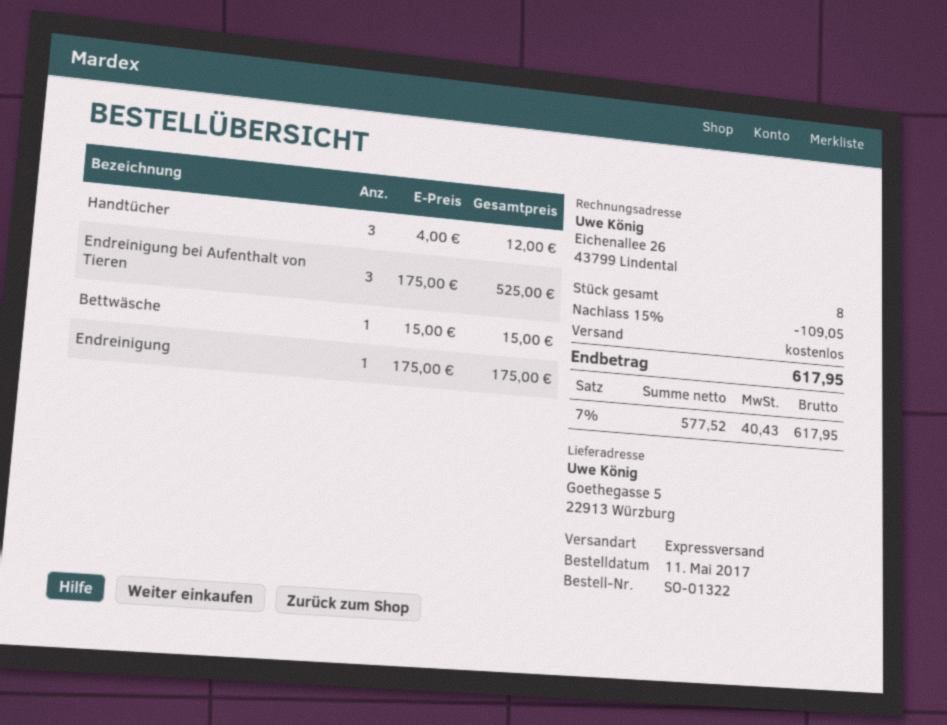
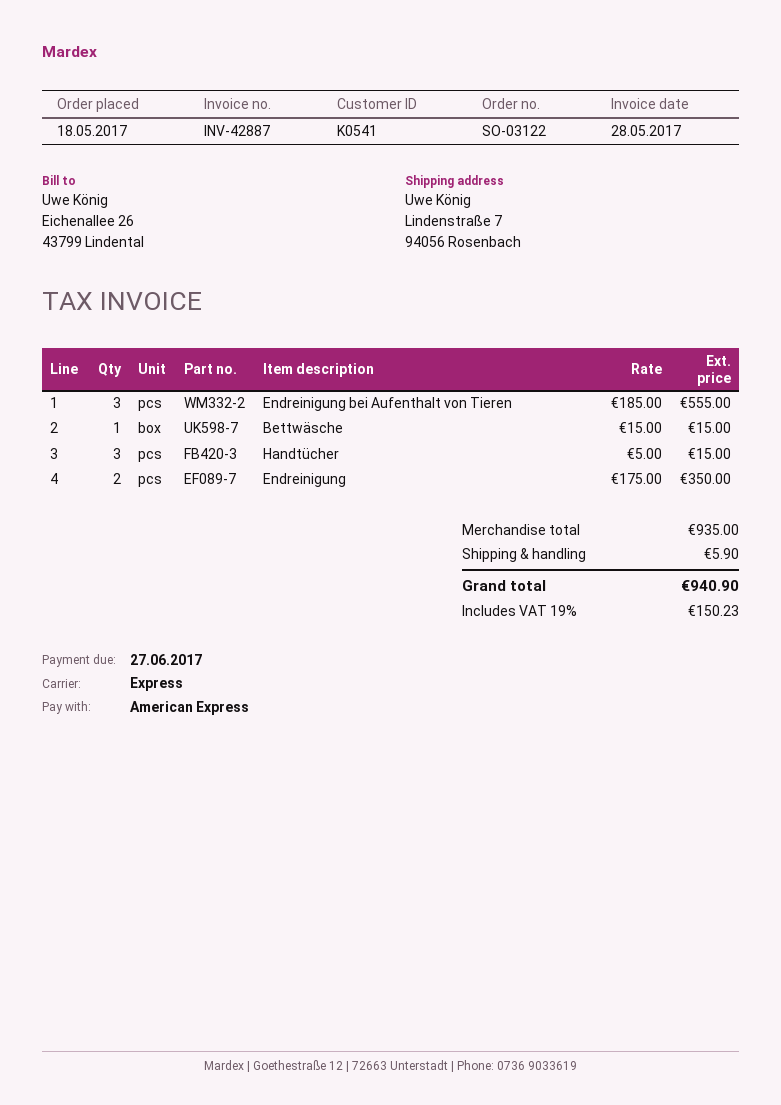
order number: SO-01322 -> SO-03122
order date: 2017-05-11 -> 2017-05-18
ship to: Goethegasse 5, 22913 Würzburg -> Lindenstraße 7, 94056 Rosenbach
Handtücher: 3 x 4.00 = 12.00 -> 3 x 5.00 = 15.00
Endreinigung bei Aufenthalt von Tieren: 3 x 175.00 = 525.00 -> 3 x 185.00 = 555.00
Endreinigung: 1 x 175.00 = 175.00 -> 2 x 175.00 = 350.00
discount: 15% = 109.05 -> none
shipping: 0.00 -> 5.90
tax: 7% = 40.43 -> 19% = 150.23
total: 617.95 -> 940.90

